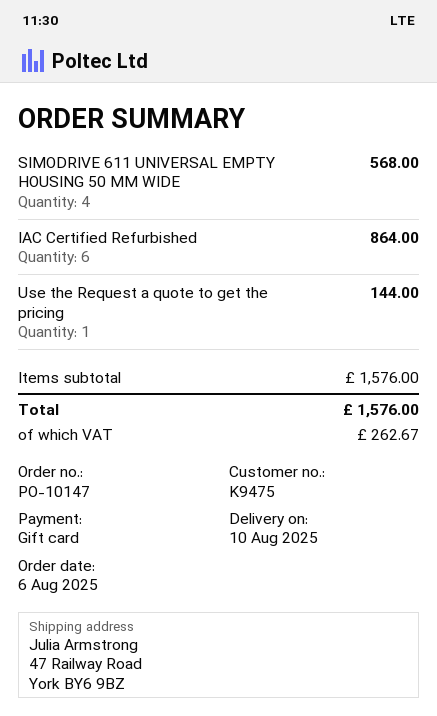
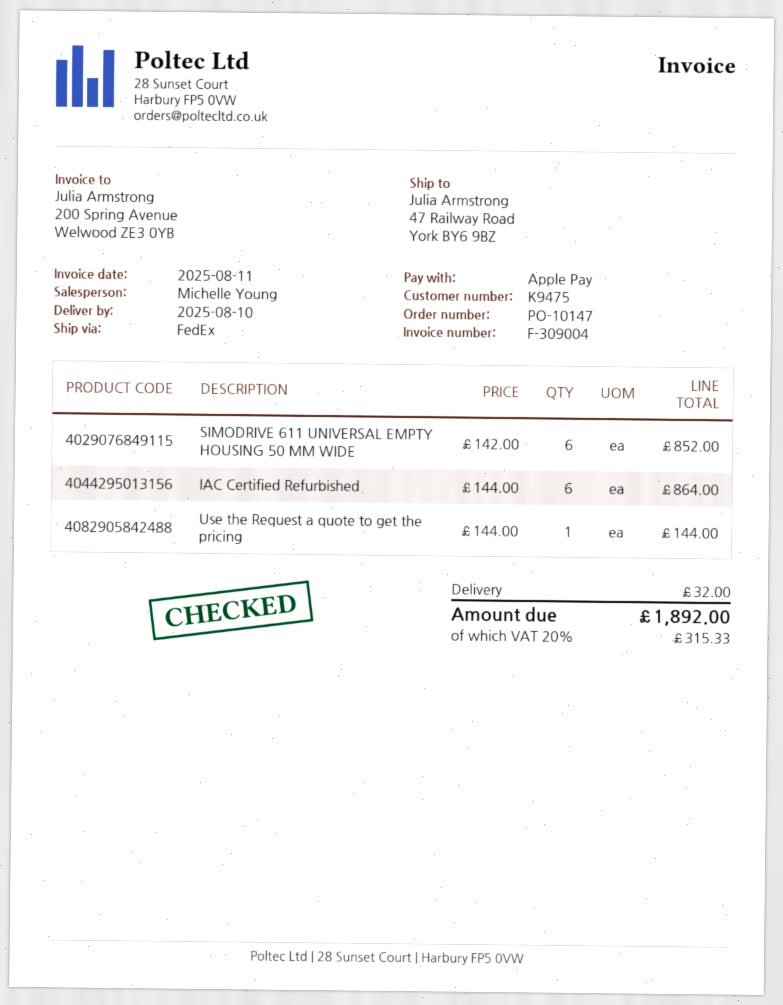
payment method: gift card -> Apple Pay
SIMODRIVE 611 UNIVERSAL EMPTY HOUSING 50 MM WIDE: 4 for 568.00 -> 6 for 852.00
shipping: none -> 32.00
tax: 262.67 -> 315.33
total: 1576.00 -> 1892.00

